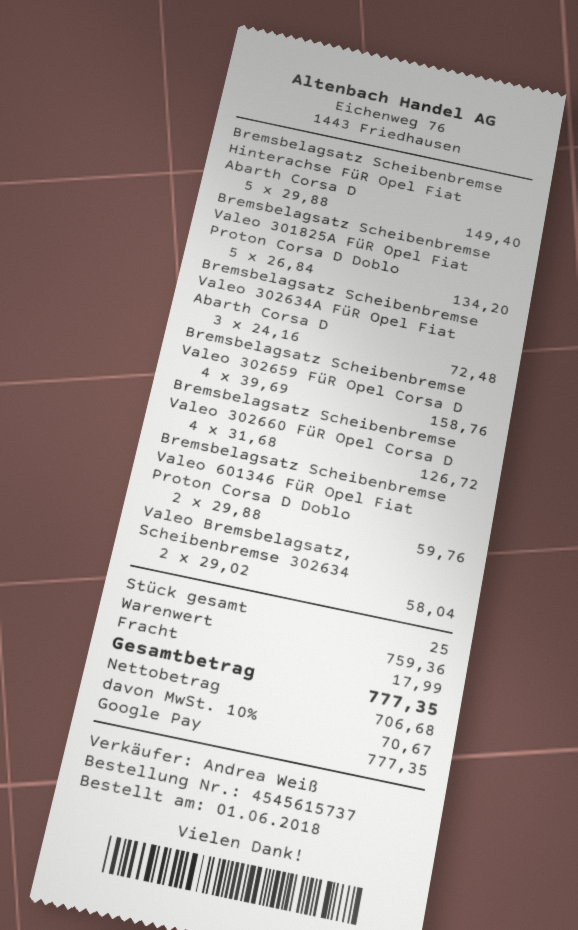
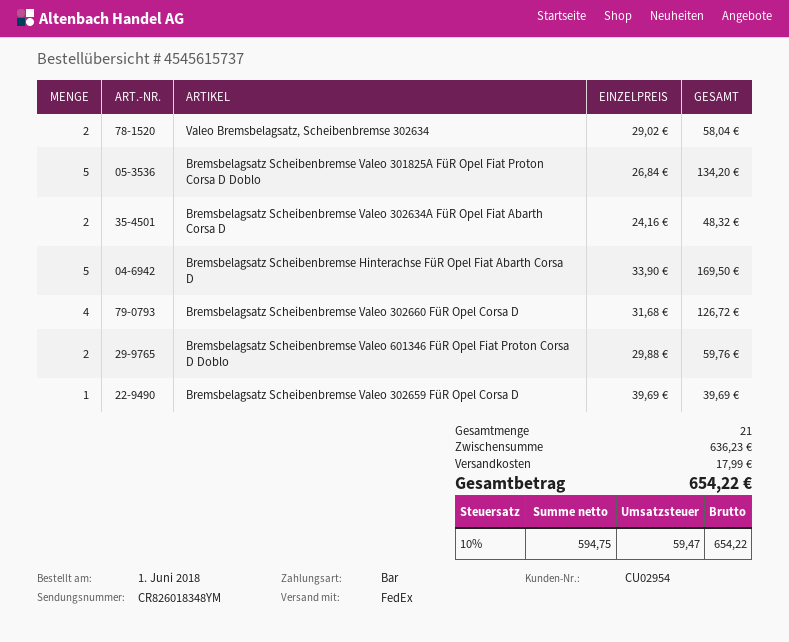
payment method: Google Pay -> cash
Bremsbelagsatz Scheibenbremse Hinterachse FüR Opel Fiat Abarth Corsa D: 5 x 29.88 = 149.40 -> 5 x 33.90 = 169.50
Bremsbelagsatz Scheibenbremse Valeo 302634A FüR Opel Fiat Abarth Corsa D: 3 x 24.16 = 72.48 -> 2 x 24.16 = 48.32
Bremsbelagsatz Scheibenbremse Valeo 302659 FüR Opel Corsa D: 4 x 39.69 = 158.76 -> 1 x 39.69 = 39.69
total quantity: 25 -> 21
subtotal: 759.36 -> 636.23
net: 706.68 -> 594.75
tax: 10% = 70.67 -> 10% = 59.47
total: 777.35 -> 654.22

